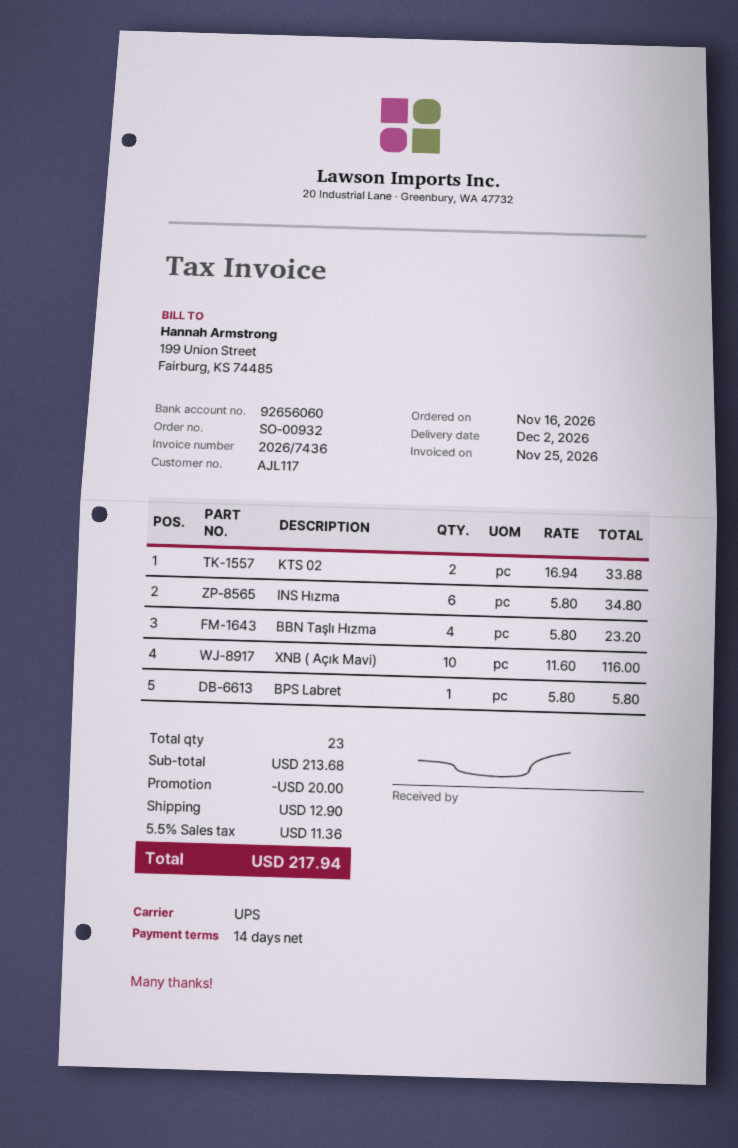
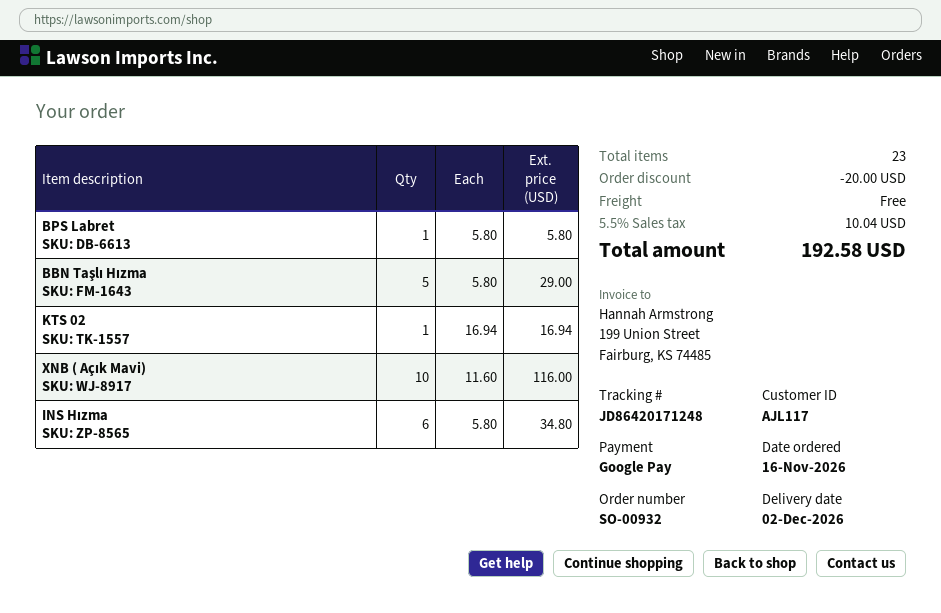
KTS 02: 2 x 16.94 = 33.88 -> 1 x 16.94 = 16.94
BBN Taşlı Hızma: 4 x 5.80 = 23.20 -> 5 x 5.80 = 29.00
shipping: 12.90 -> 0.00
tax: 5.5% = 11.36 -> 5.5% = 10.04
total: 217.94 -> 192.58

